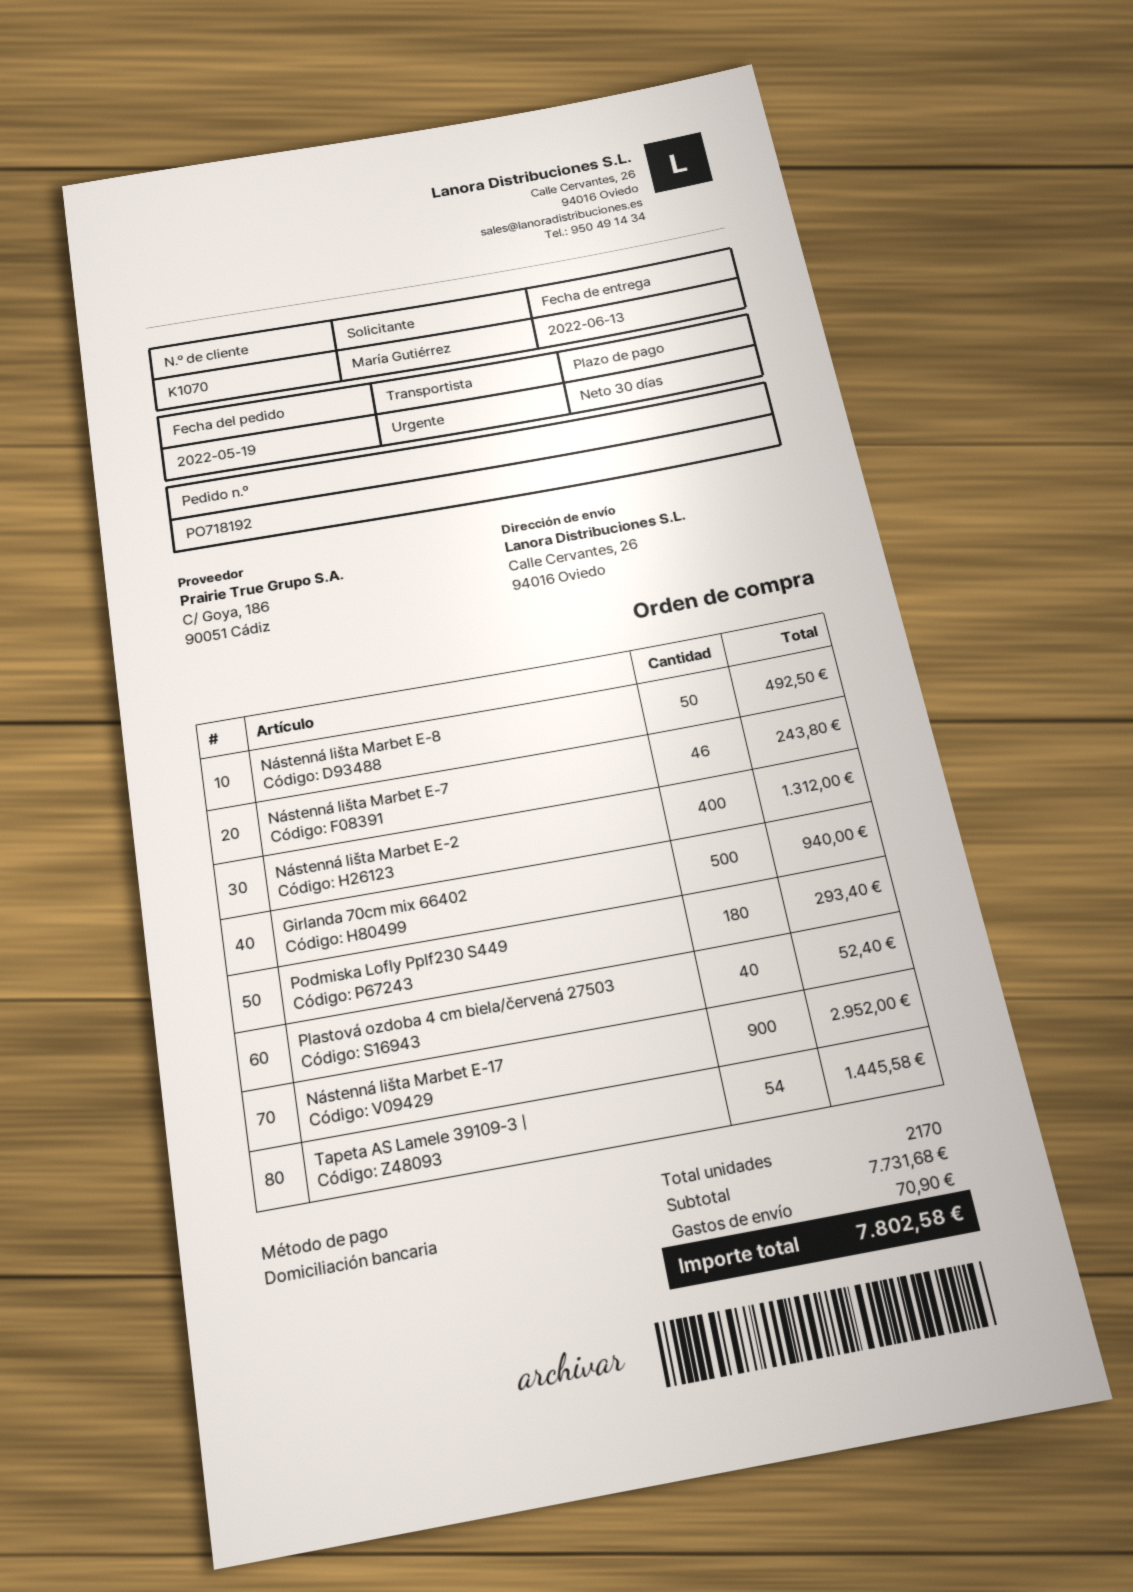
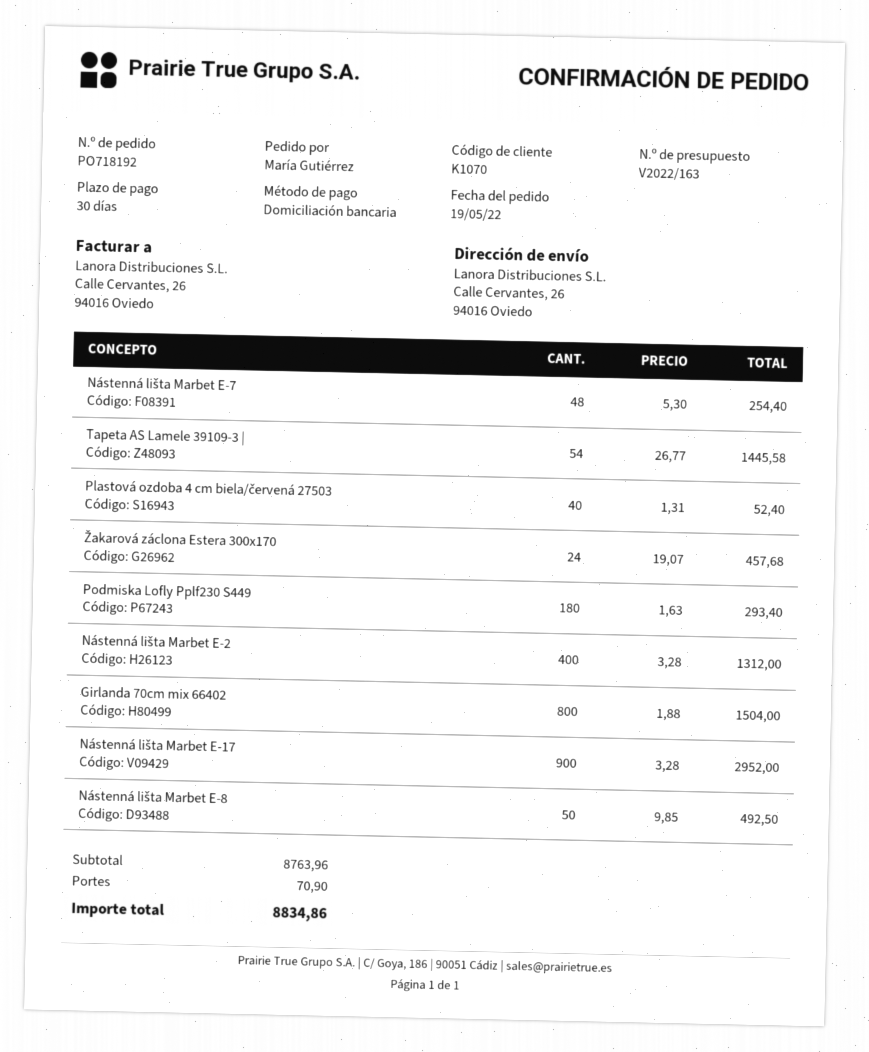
Nástenná lišta Marbet E-7: 46 for 243.80 -> 48 for 254.40
Girlanda 70cm mix 66402: 500 for 940.00 -> 800 for 1504.00
Žakarová záclona Estera 300x170: none -> 24 for 457.68
subtotal: 7731.68 -> 8763.96
total: 7802.58 -> 8834.86

